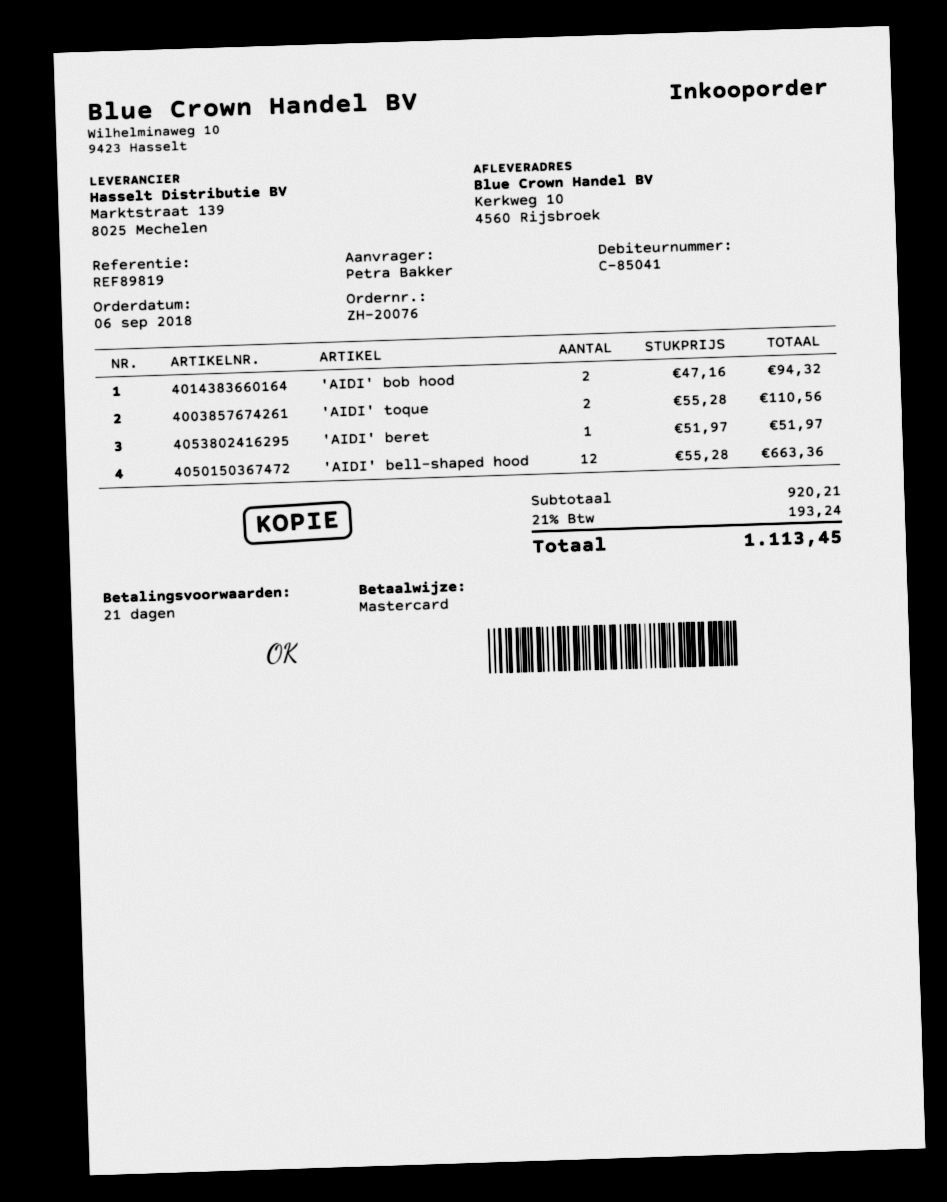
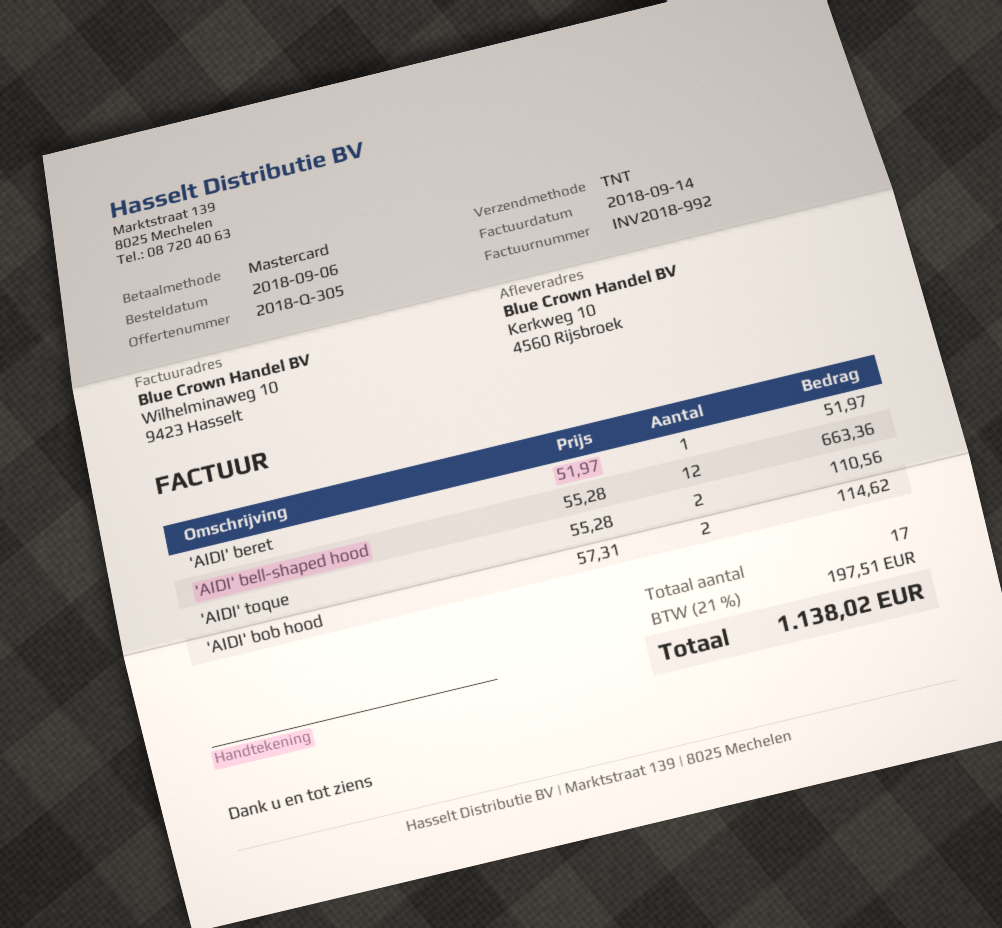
'AIDI' bob hood: 2 x 47.16 = 94.32 -> 2 x 57.31 = 114.62
tax: 21% = 193.24 -> 21% = 197.51
total: 1113.45 -> 1138.02

